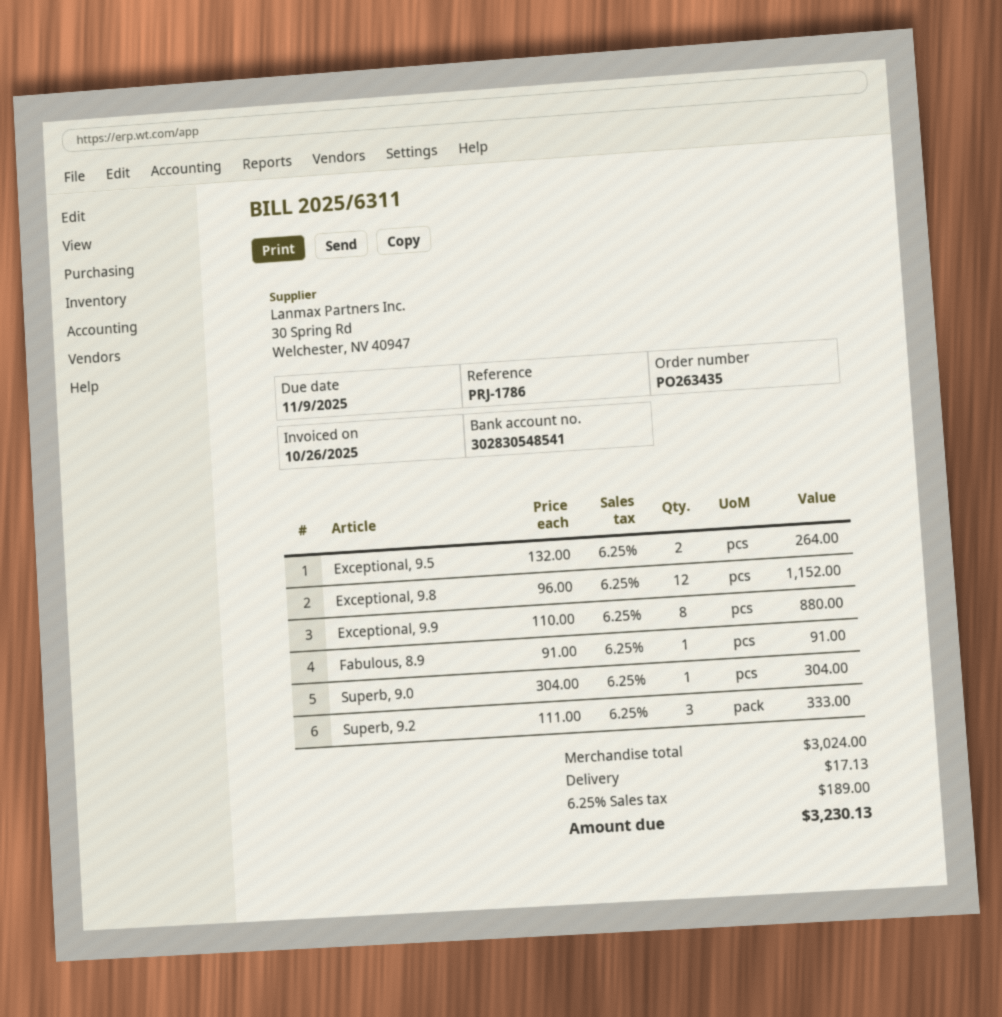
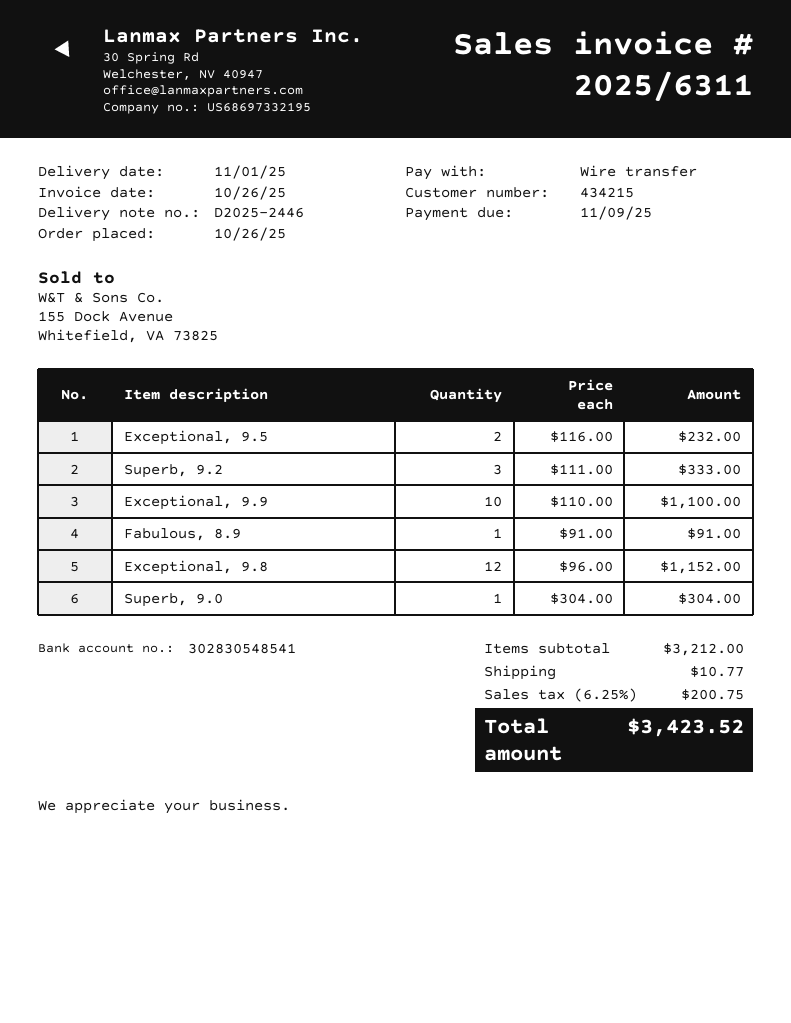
Exceptional, 9.5: 2 x 132.00 = 264.00 -> 2 x 116.00 = 232.00
Exceptional, 9.9: 8 x 110.00 = 880.00 -> 10 x 110.00 = 1100.00
subtotal: 3024.00 -> 3212.00
shipping: 17.13 -> 10.77
tax: 6.25% = 189.00 -> 6.25% = 200.75
total: 3230.13 -> 3423.52

